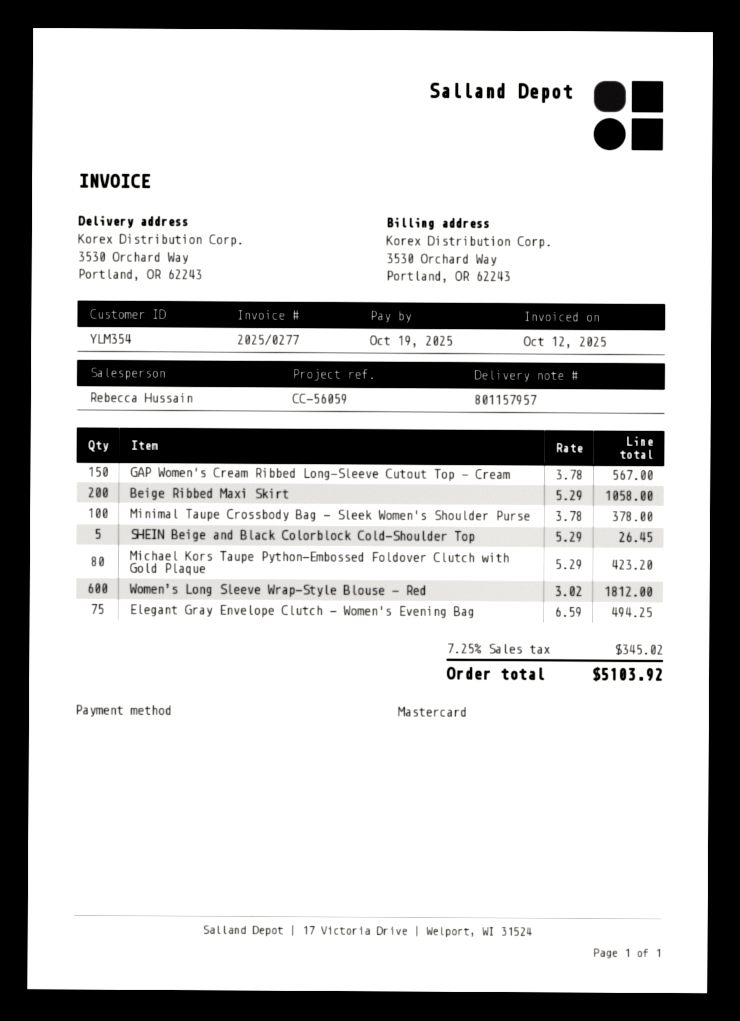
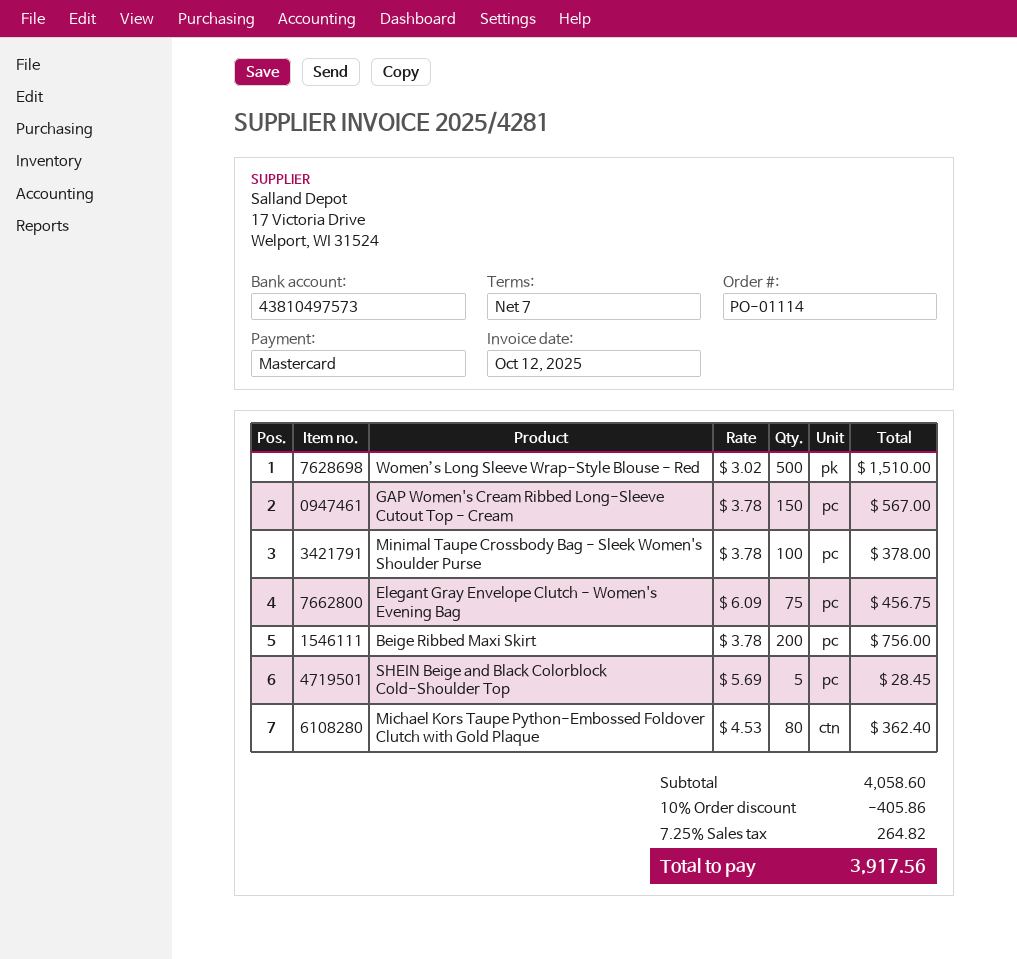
invoice number: 2025/0277 -> 2025/4281
Beige Ribbed Maxi Skirt: 200 x 5.29 = 1058.00 -> 200 x 3.78 = 756.00
SHEIN Beige and Black Colorblock Cold-Shoulder Top: 5 x 5.29 = 26.45 -> 5 x 5.69 = 28.45
Michael Kors Taupe Python-Embossed Foldover Clutch with Gold Plaque: 80 x 5.29 = 423.20 -> 80 x 4.53 = 362.40
Women’s Long Sleeve Wrap-Style Blouse - Red: 600 x 3.02 = 1812.00 -> 500 x 3.02 = 1510.00
Elegant Gray Envelope Clutch - Women's Evening Bag: 75 x 6.59 = 494.25 -> 75 x 6.09 = 456.75
discount: none -> 10% = 405.86
tax: 7.25% = 345.02 -> 7.25% = 264.82
total: 5103.92 -> 3917.56

